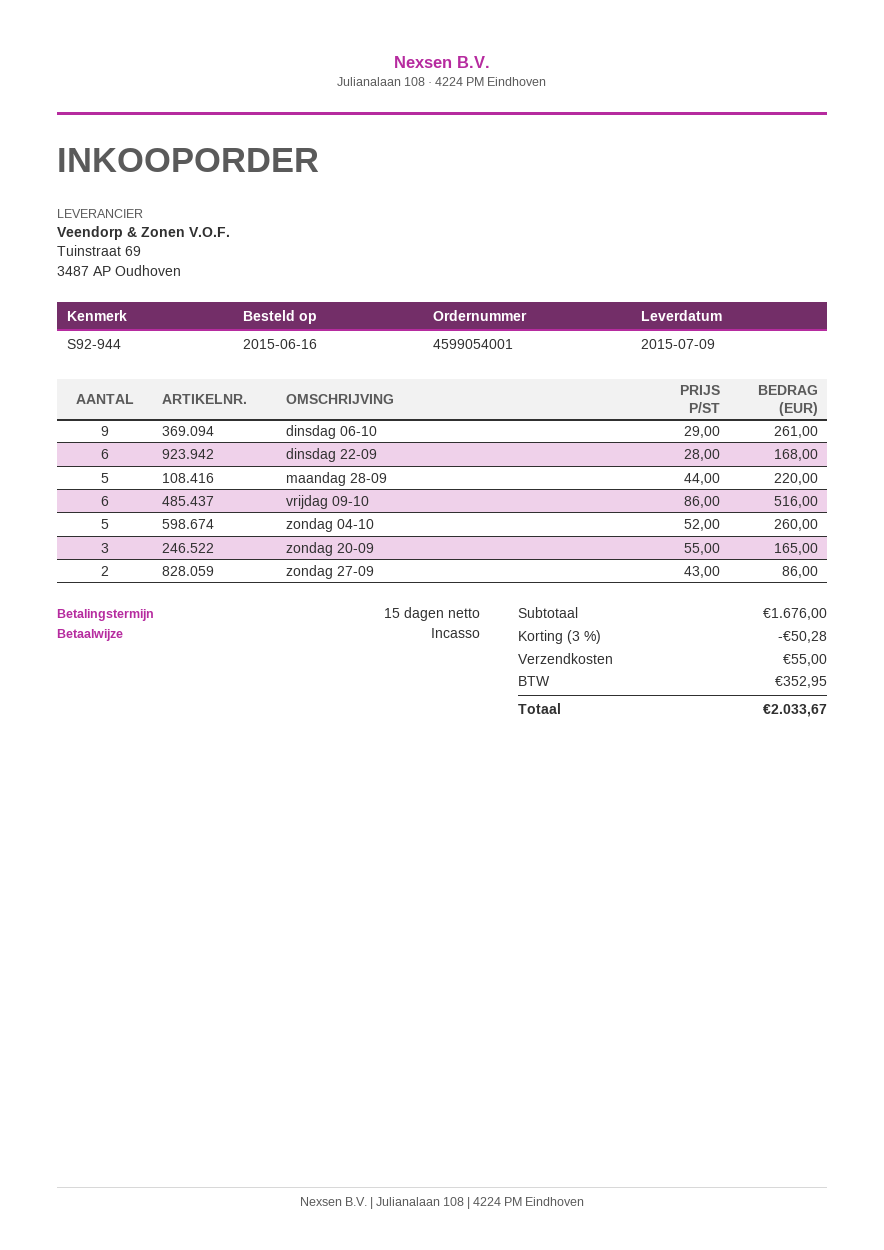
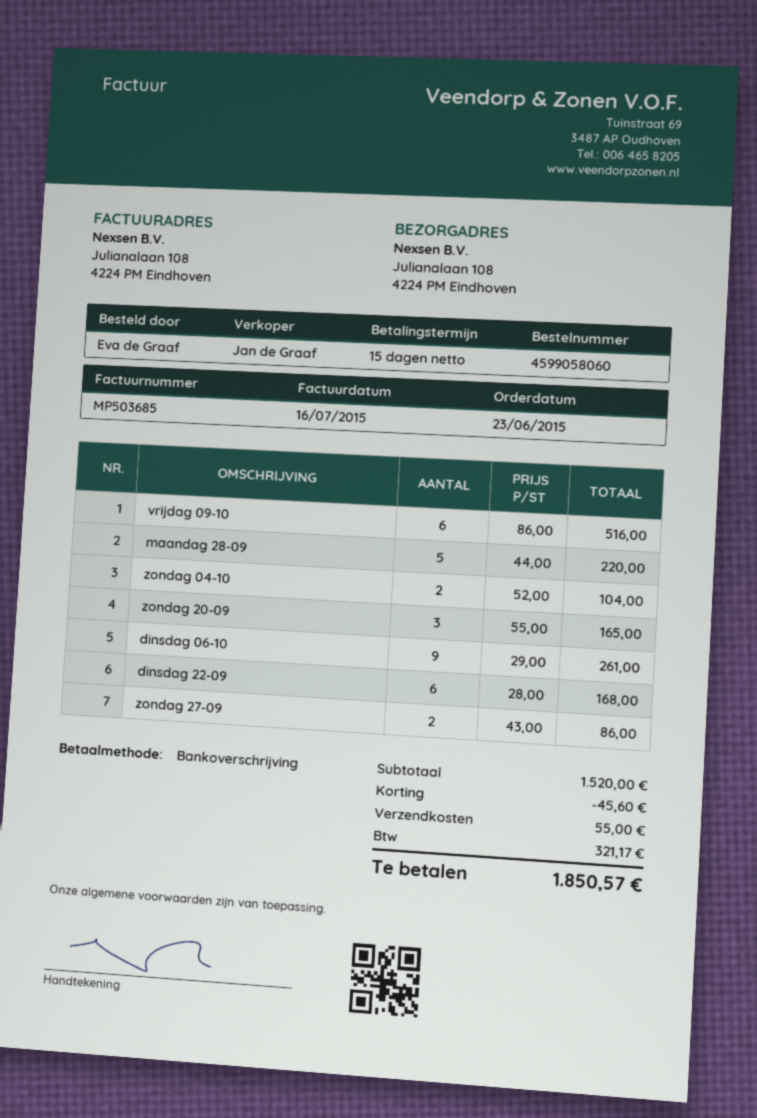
order number: 4599054001 -> 4599058060
order date: 2015-06-16 -> 2015-06-23
payment method: direct debit -> bank transfer
zondag 04-10: 5 x 52.00 = 260.00 -> 2 x 52.00 = 104.00
subtotal: 1676.00 -> 1520.00
discount: 50.28 -> 45.60
tax: 352.95 -> 321.17
total: 2033.67 -> 1850.57

